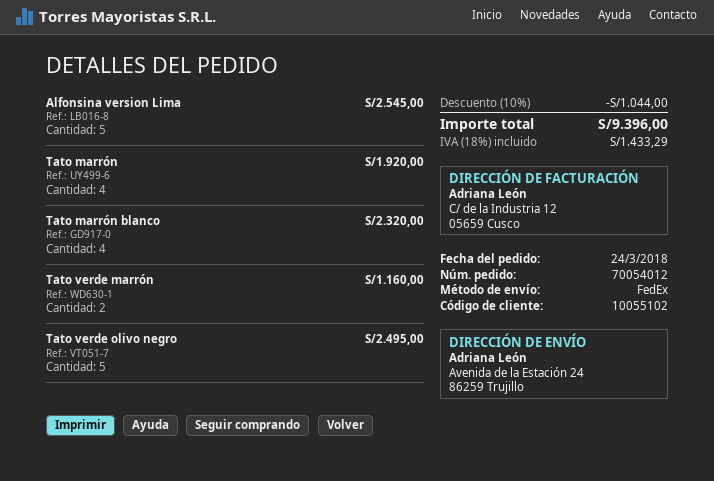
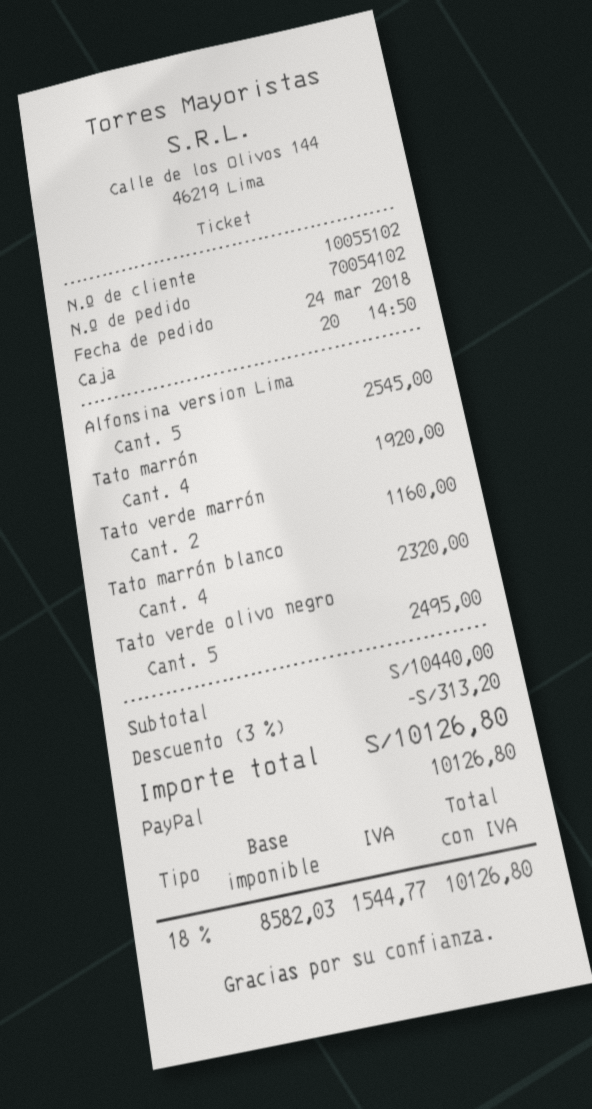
order number: 70054012 -> 70054102
discount: 10% = 1044.00 -> 3% = 313.20
tax: 18% = 1433.29 -> 18% = 1544.77
total: 9396.00 -> 10126.80

